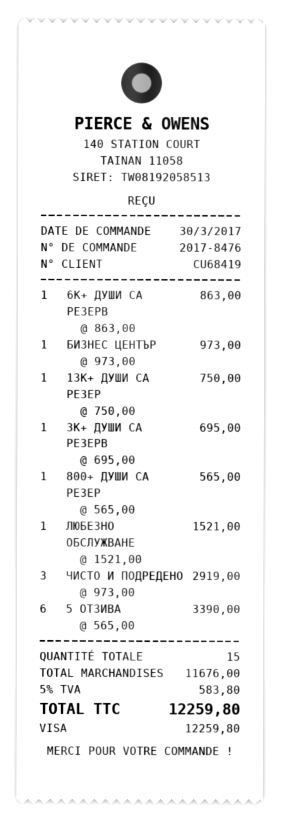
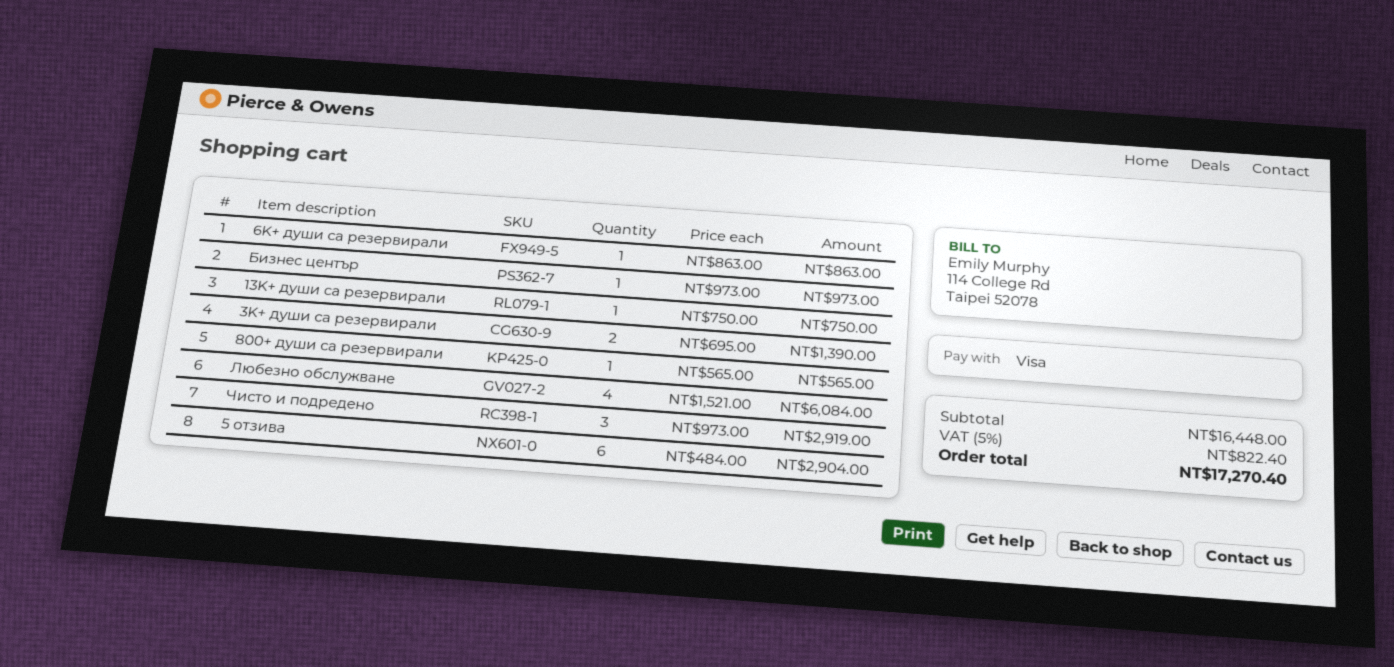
3K+ ДУШИ СА РЕЗЕРВ: 1 x 695.00 = 695.00 -> 2 x 695.00 = 1390.00
ЛЮБЕЗНО ОБСЛУЖВАНЕ: 1 x 1521.00 = 1521.00 -> 4 x 1521.00 = 6084.00
5 ОТЗИВА: 6 x 565.00 = 3390.00 -> 6 x 484.00 = 2904.00
subtotal: 11676.00 -> 16448.00
tax: 5% = 583.80 -> 5% = 822.40
total: 12259.80 -> 17270.40

